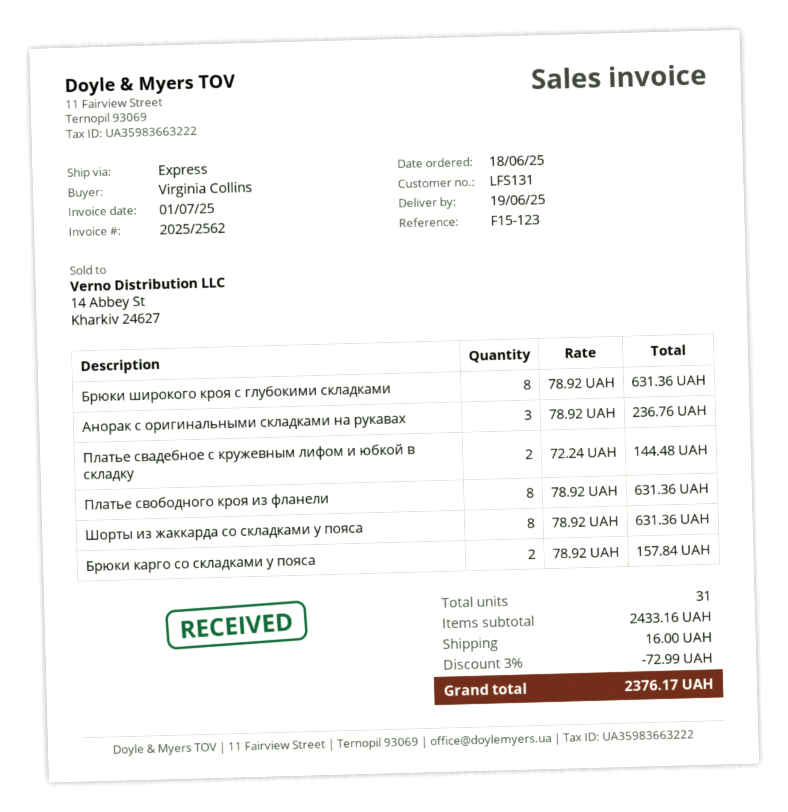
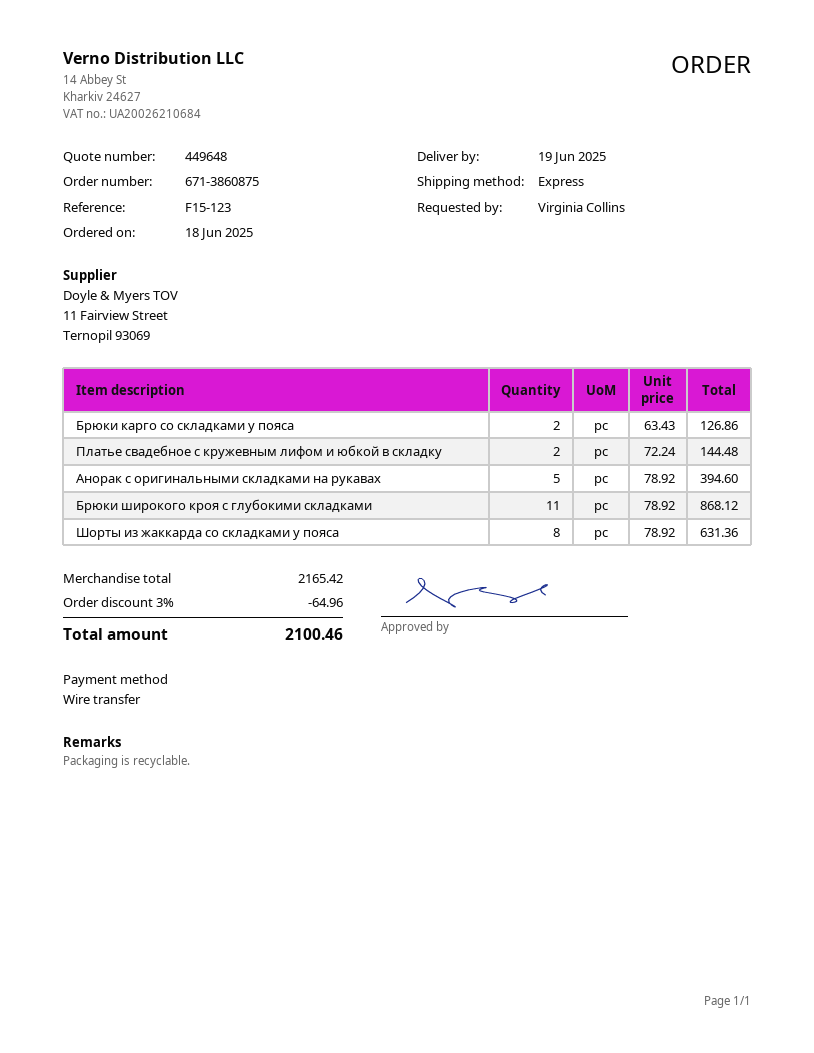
Брюки широкого кроя с глубокими складками: 8 x 78.92 = 631.36 -> 11 x 78.92 = 868.12
Анорак с оригинальными складками на рукавах: 3 x 78.92 = 236.76 -> 5 x 78.92 = 394.60
Платье свободного кроя из фланели: 8 x 78.92 = 631.36 -> none
Брюки карго со складками у пояса: 2 x 78.92 = 157.84 -> 2 x 63.43 = 126.86
subtotal: 2433.16 -> 2165.42
discount: 3% = 72.99 -> 3% = 64.96
shipping: 16.00 -> none
total: 2376.17 -> 2100.46

